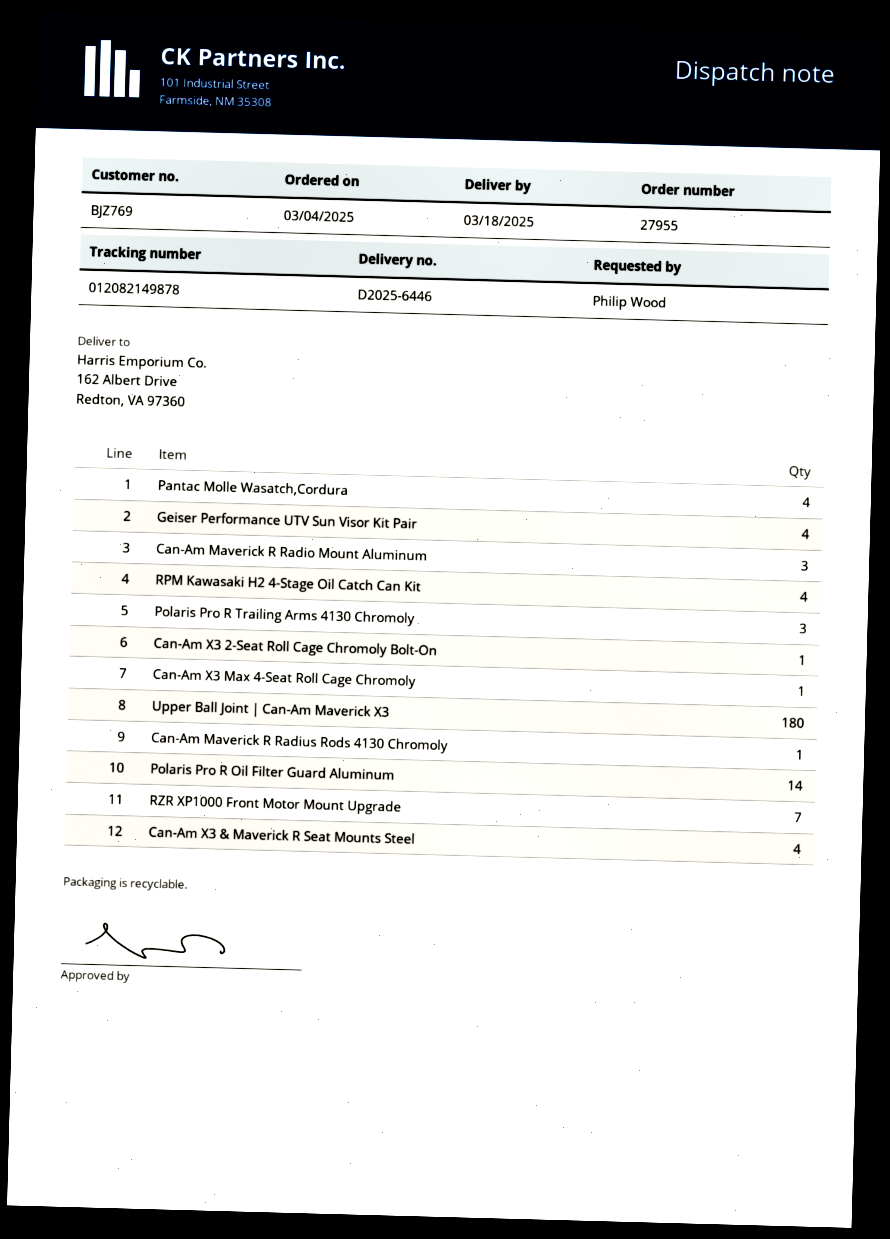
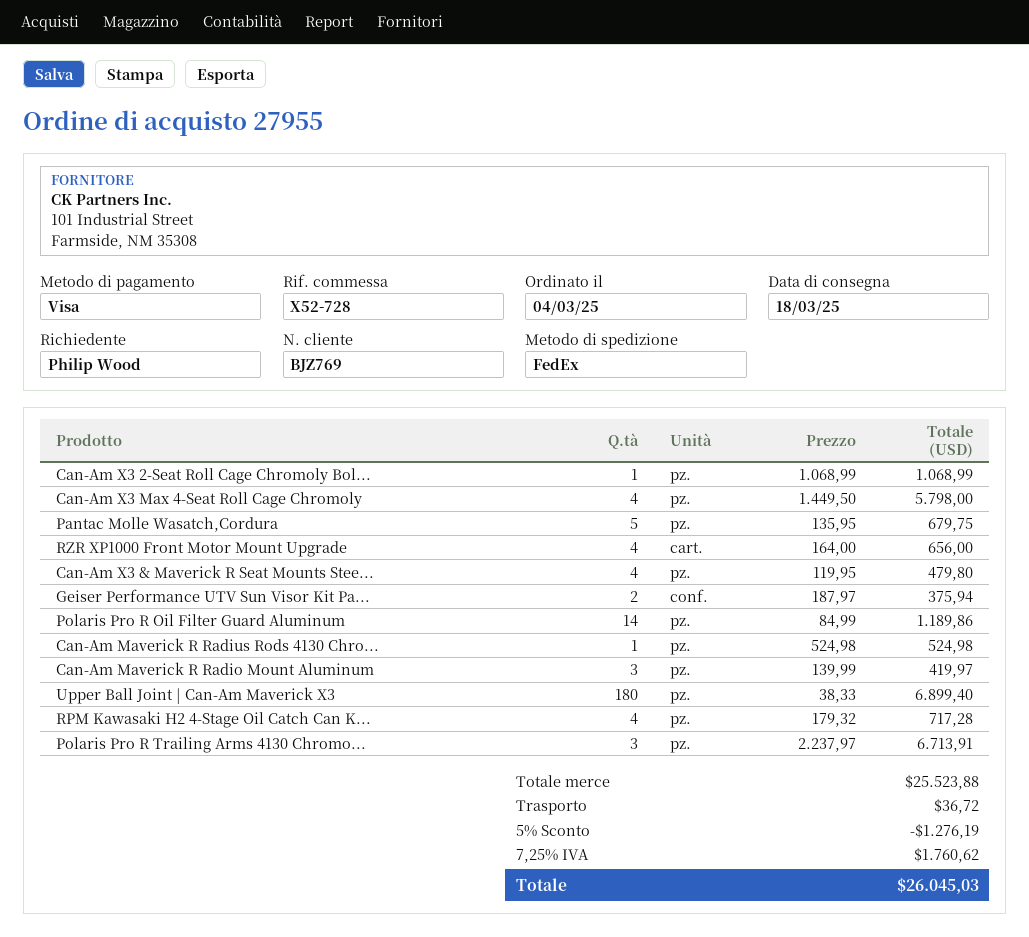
Pantac Molle Wasatch,Cordura: 4 -> 5
Geiser Performance UTV Sun Visor Kit Pair: 4 -> 2
Can-Am X3 Max 4-Seat Roll Cage Chromoly: 1 -> 4
RZR XP1000 Front Motor Mount Upgrade: 7 -> 4

